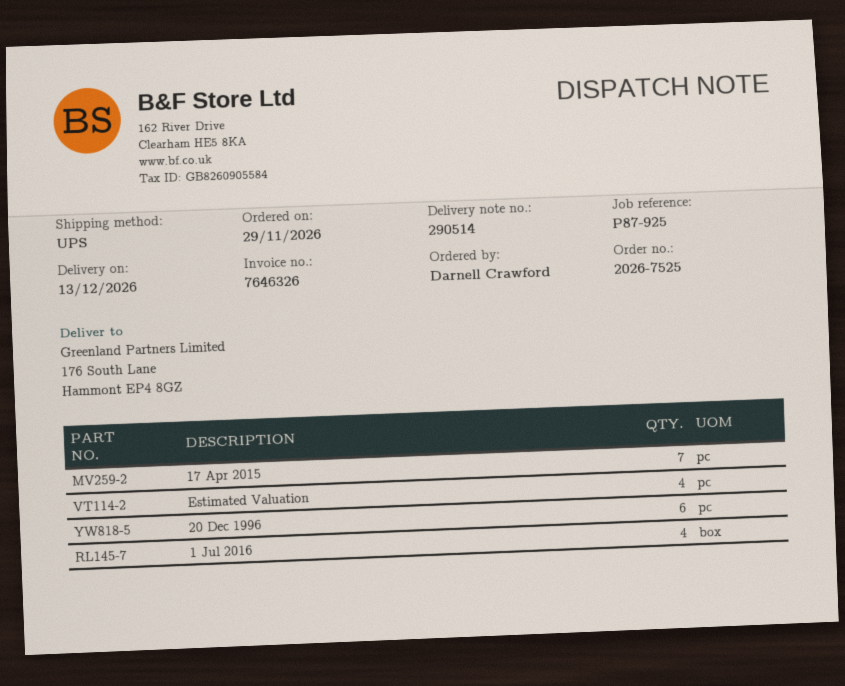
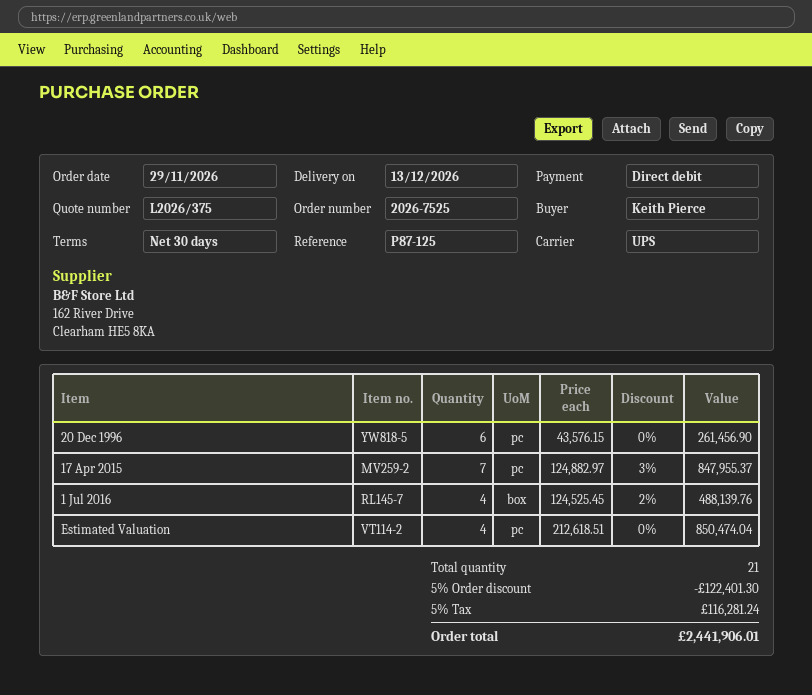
reference: P87-925 -> P87-125
ordered by: Darnell Crawford -> Keith Pierce

